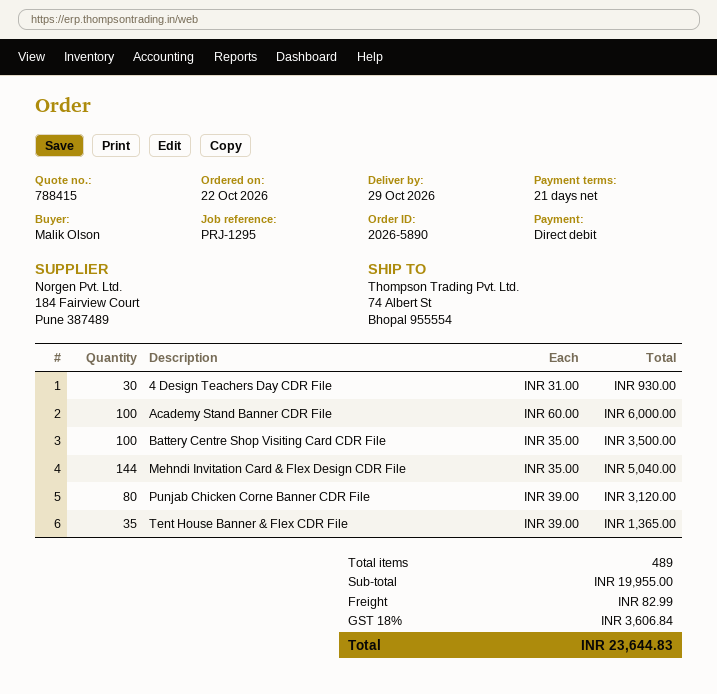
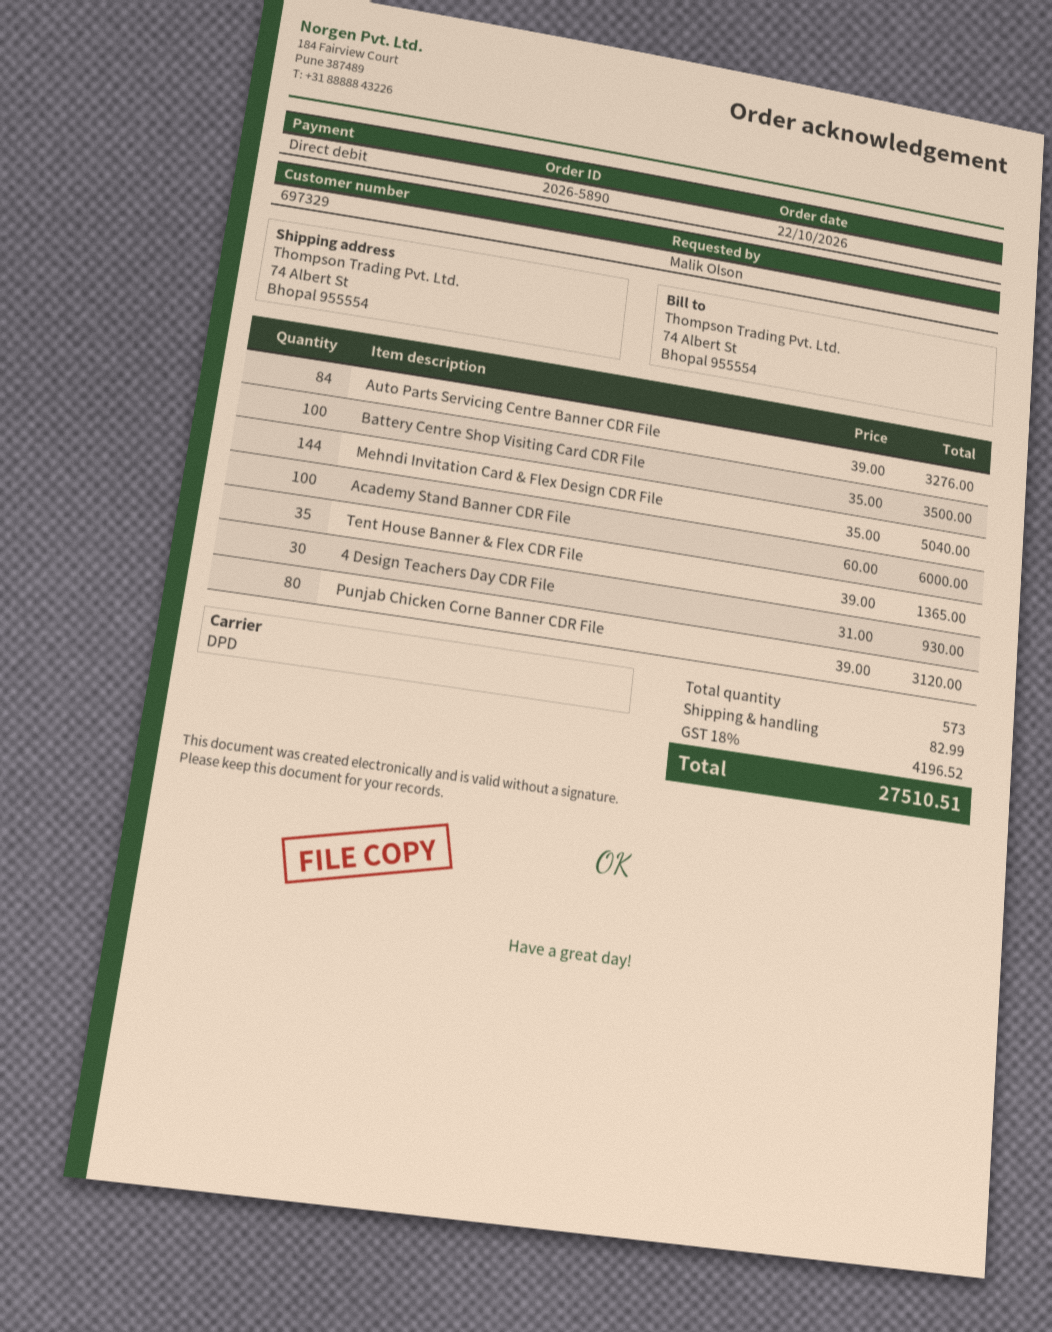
Auto Parts Servicing Centre Banner CDR File: none -> 84 x 39.00 = 3276.00
total quantity: 489 -> 573
tax: 18% = 3606.84 -> 18% = 4196.52
total: 23644.83 -> 27510.51

